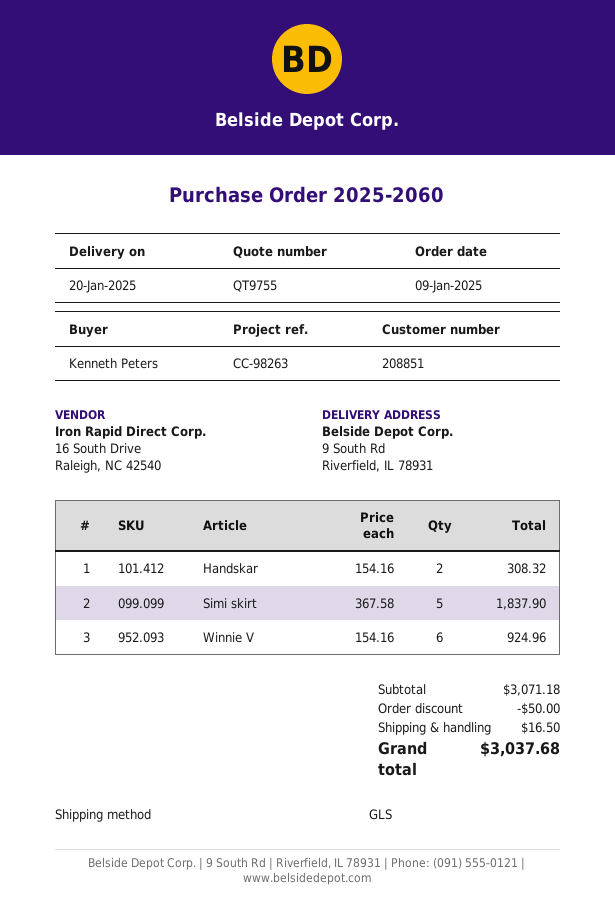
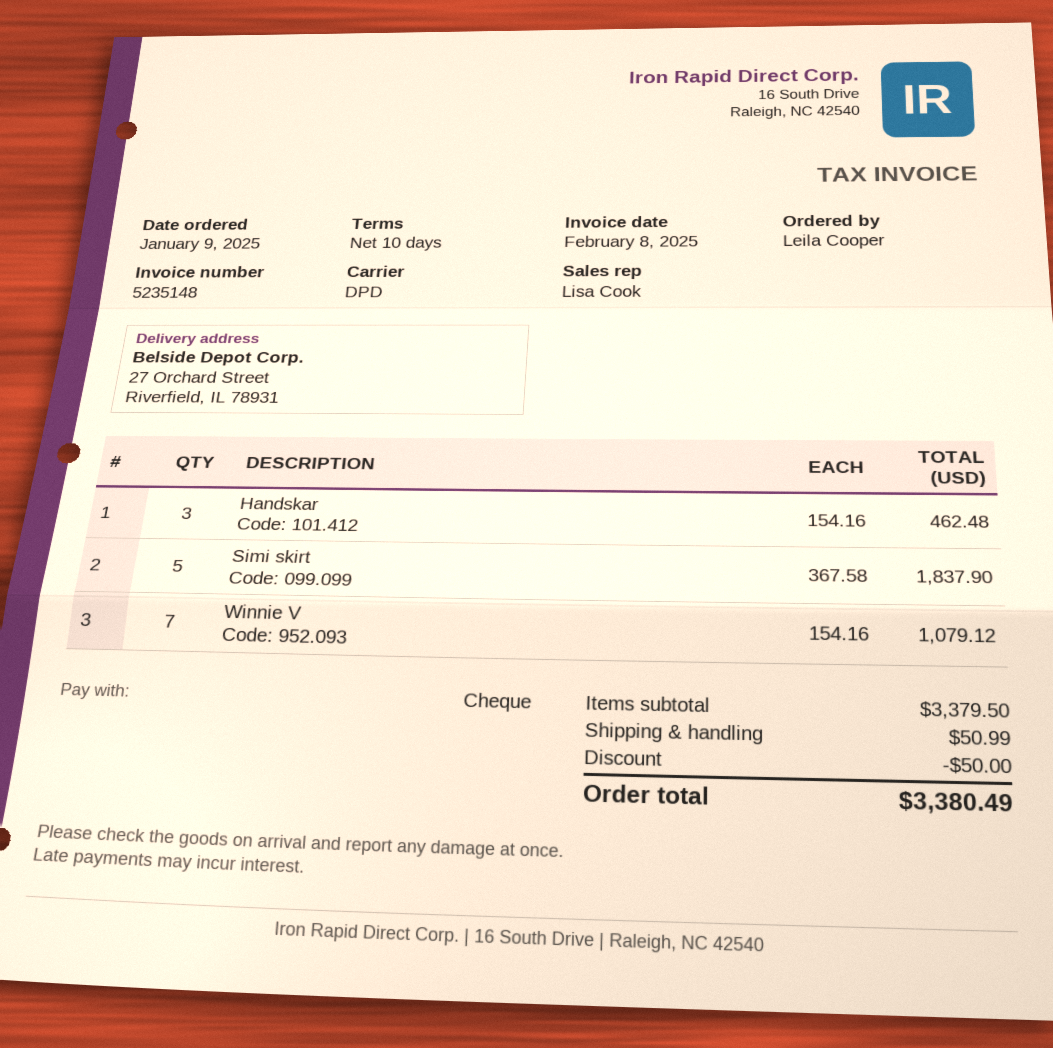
ordered by: Kenneth Peters -> Leila Cooper
shipping method: GLS -> DPD
ship to: 9 South Rd, Riverfield, IL 78931 -> 27 Orchard Street, Riverfield, IL 78931
Handskar: 2 x 154.16 = 308.32 -> 3 x 154.16 = 462.48
Winnie V: 6 x 154.16 = 924.96 -> 7 x 154.16 = 1079.12
subtotal: 3071.18 -> 3379.50
shipping: 16.50 -> 50.99
total: 3037.68 -> 3380.49

